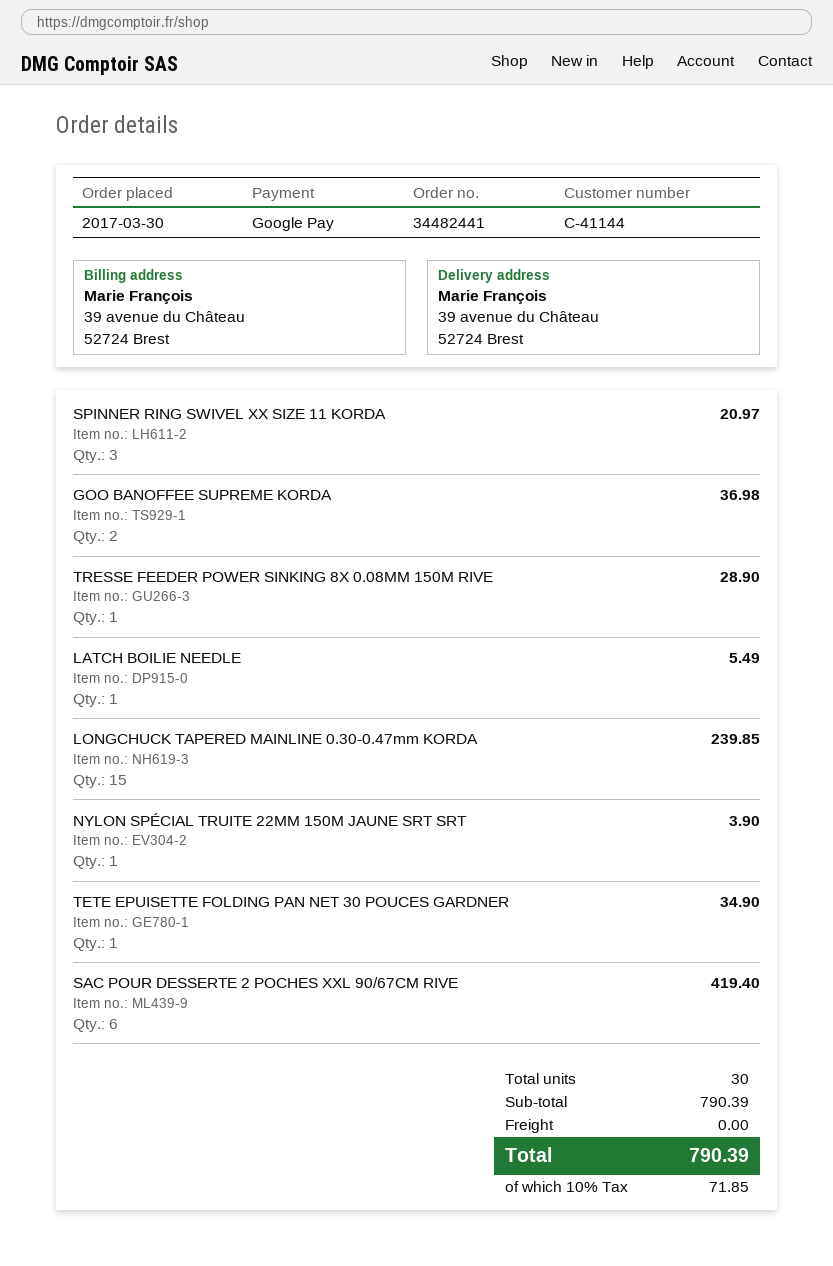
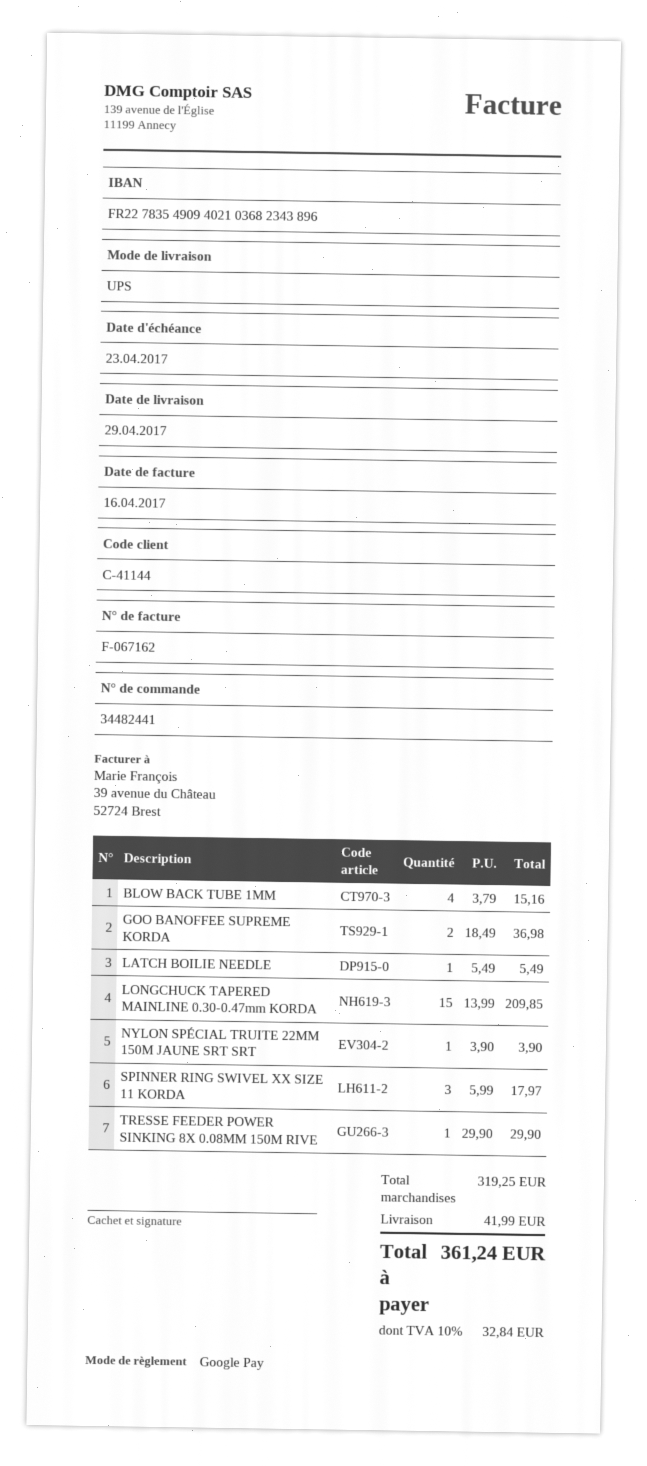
SPINNER RING SWIVEL XX SIZE 11 KORDA: 3 for 20.97 -> 3 for 17.97
TRESSE FEEDER POWER SINKING 8X 0.08MM 150M RIVE: 1 for 28.90 -> 1 for 29.90
LONGCHUCK TAPERED MAINLINE 0.30-0.47mm KORDA: 15 for 239.85 -> 15 for 209.85
TETE EPUISETTE FOLDING PAN NET 30 POUCES GARDNER: 1 for 34.90 -> none
SAC POUR DESSERTE 2 POCHES XXL 90/67CM RIVE: 6 for 419.40 -> none
BLOW BACK TUBE 1MM: none -> 4 for 15.16
subtotal: 790.39 -> 319.25
shipping: 0.00 -> 41.99
tax: 10% = 71.85 -> 10% = 32.84
total: 790.39 -> 361.24

